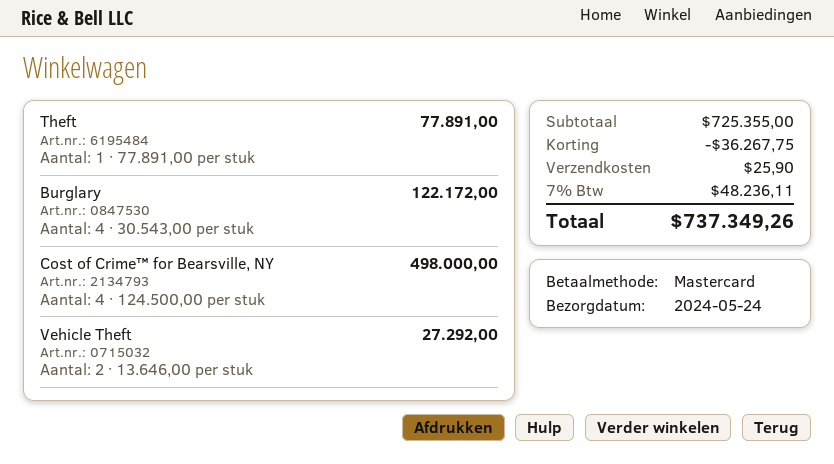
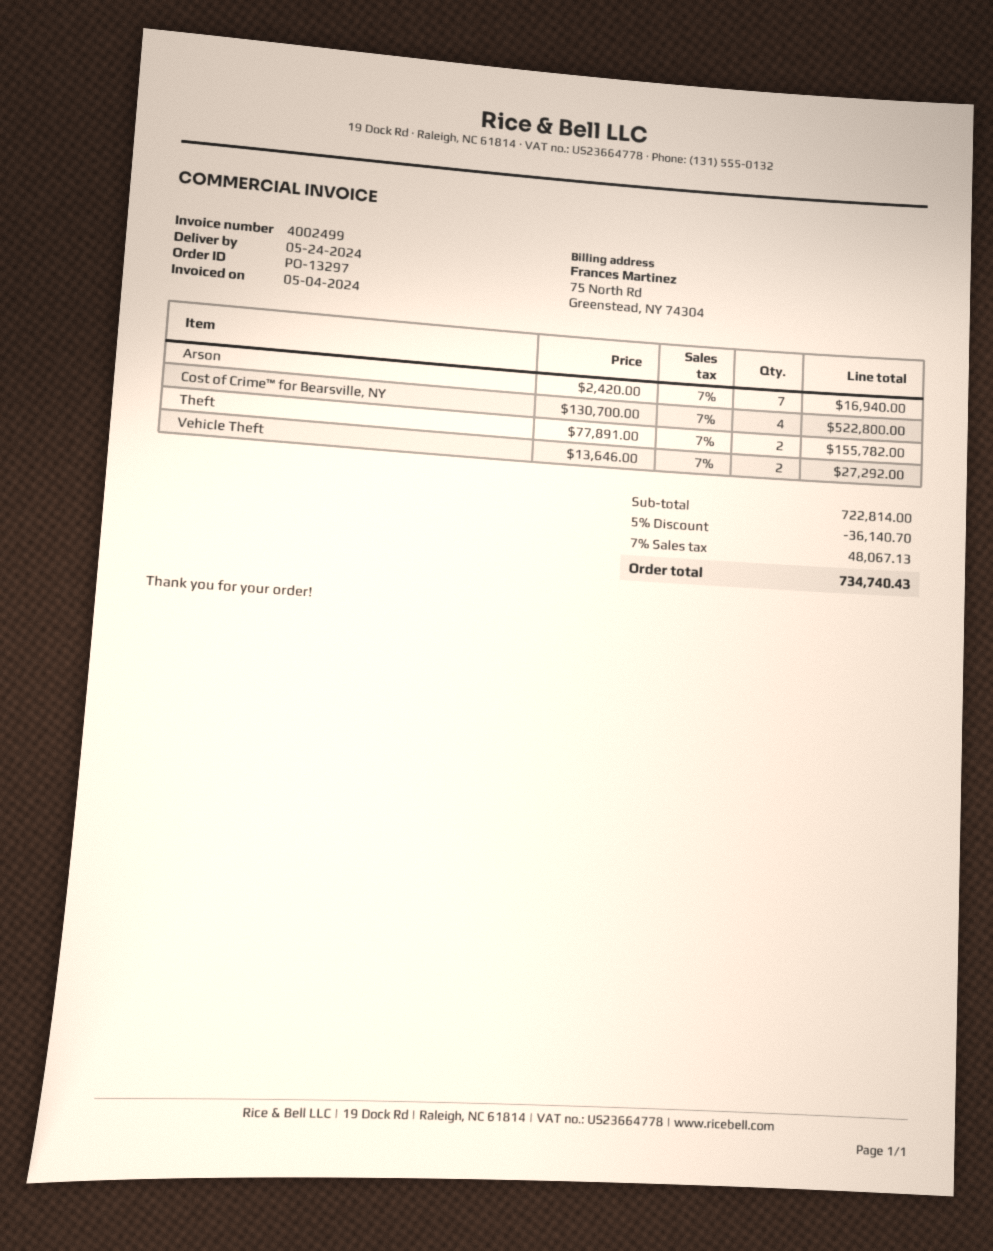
Theft: 1 x 77891.00 = 77891.00 -> 2 x 77891.00 = 155782.00
Burglary: 4 x 30543.00 = 122172.00 -> none
Cost of Crime™ for Bearsville, NY: 4 x 124500.00 = 498000.00 -> 4 x 130700.00 = 522800.00
Arson: none -> 7 x 2420.00 = 16940.00
subtotal: 725355.00 -> 722814.00
discount: 36267.75 -> 36140.70
shipping: 25.90 -> none
tax: 7% = 48236.11 -> 7% = 48067.13
total: 737349.26 -> 734740.43

